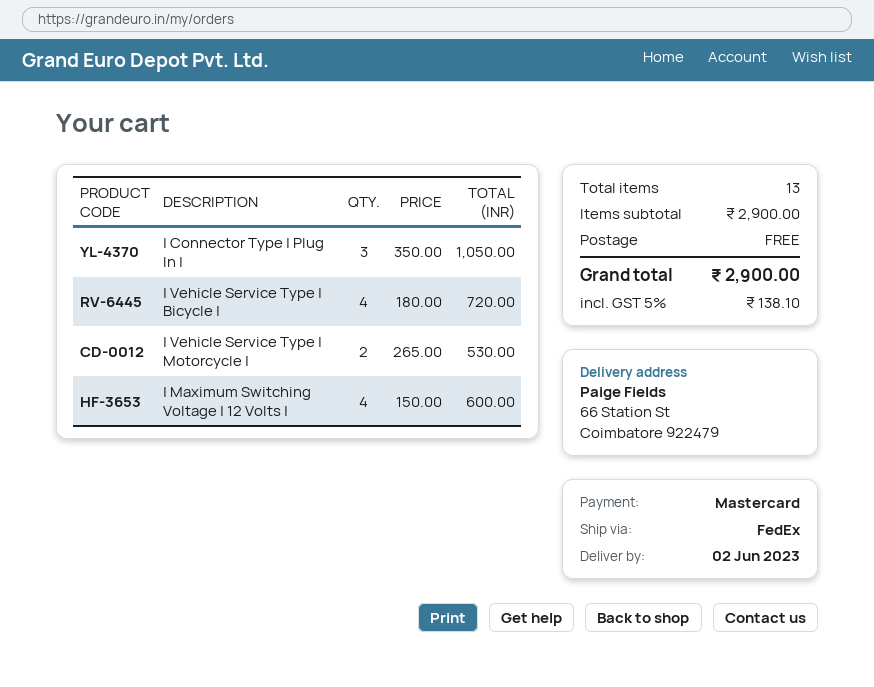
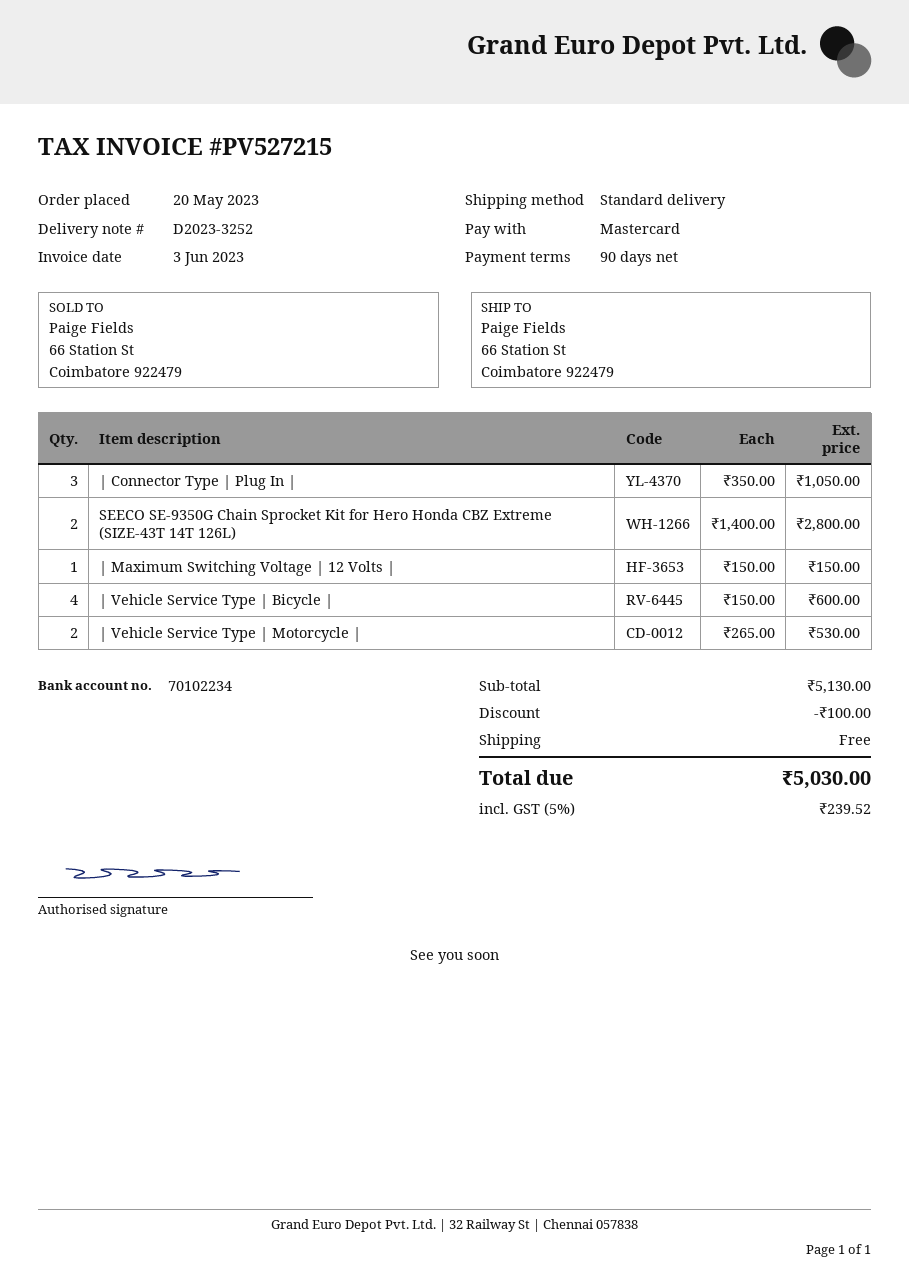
shipping method: FedEx -> standard
| Vehicle Service Type | Bicycle |: 4 x 180.00 = 720.00 -> 4 x 150.00 = 600.00
| Maximum Switching Voltage | 12 Volts |: 4 x 150.00 = 600.00 -> 1 x 150.00 = 150.00
SEECO SE-9350G Chain Sprocket Kit for Hero Honda CBZ Extreme (SIZE-43T 14T 126L): none -> 2 x 1400.00 = 2800.00
subtotal: 2900.00 -> 5130.00
discount: none -> 100.00
tax: 5% = 138.10 -> 5% = 239.52
total: 2900.00 -> 5030.00

